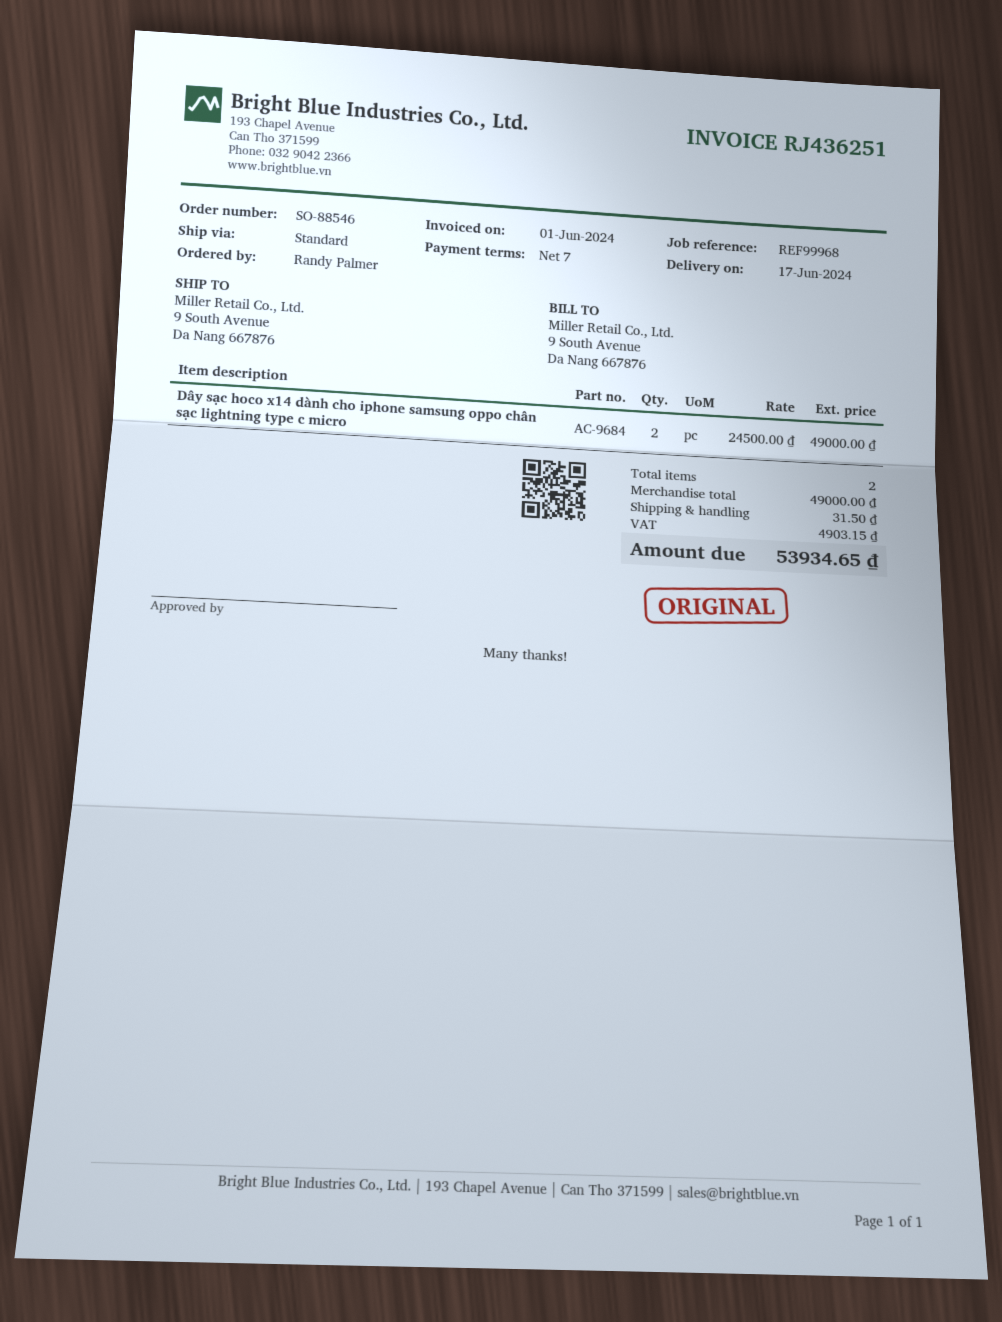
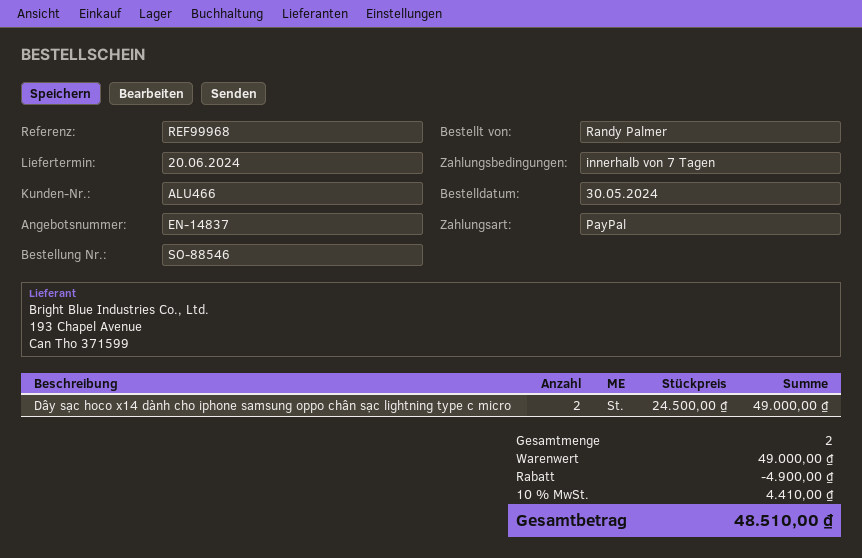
delivery date: 2024-06-17 -> 2024-06-20
discount: none -> 4900.00
shipping: 31.50 -> none
tax: 4903.15 -> 4410.00
total: 53934.65 -> 48510.00

